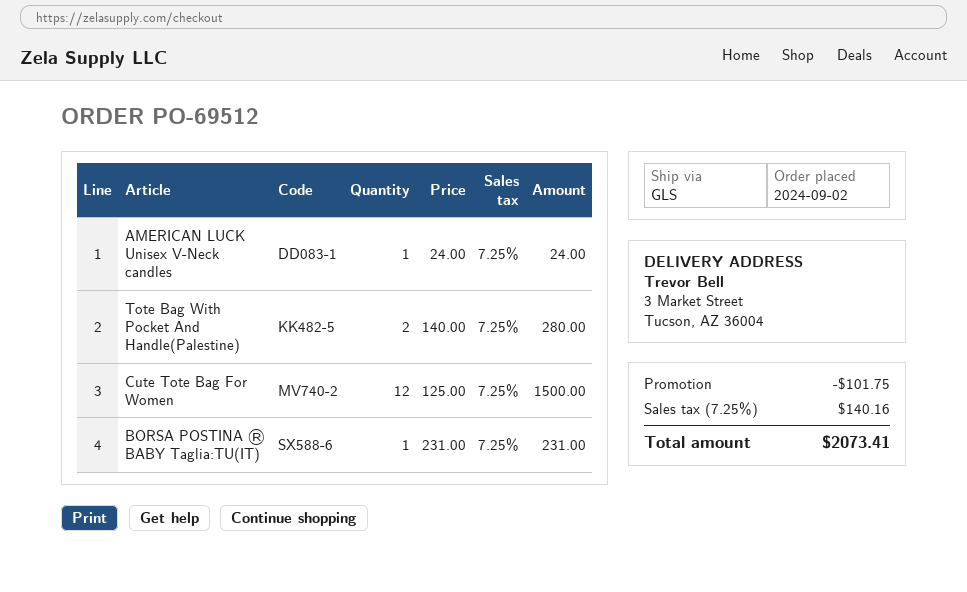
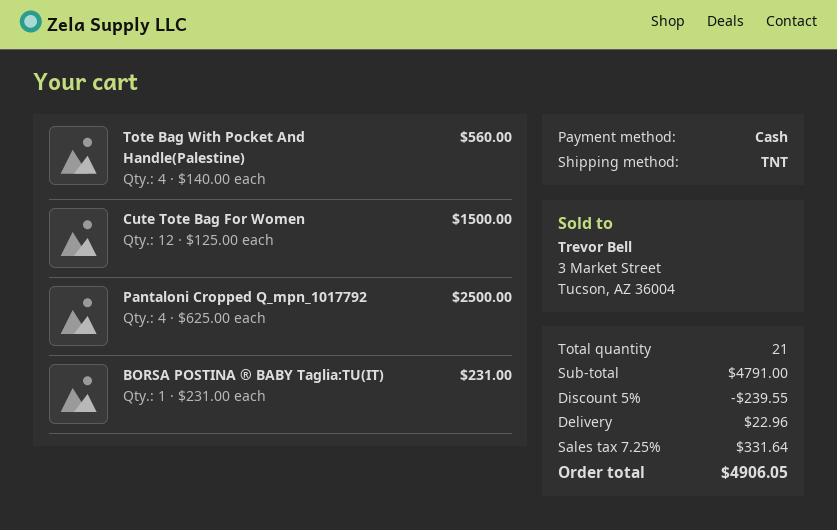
shipping method: GLS -> TNT
AMERICAN LUCK Unisex V-Neck candles: 1 x 24.00 = 24.00 -> none
Tote Bag With Pocket And Handle(Palestine): 2 x 140.00 = 280.00 -> 4 x 140.00 = 560.00
Pantaloni Cropped Q_mpn_1017792: none -> 4 x 625.00 = 2500.00
discount: 101.75 -> 239.55
shipping: none -> 22.96
tax: 7.25% = 140.16 -> 7.25% = 331.64
total: 2073.41 -> 4906.05

